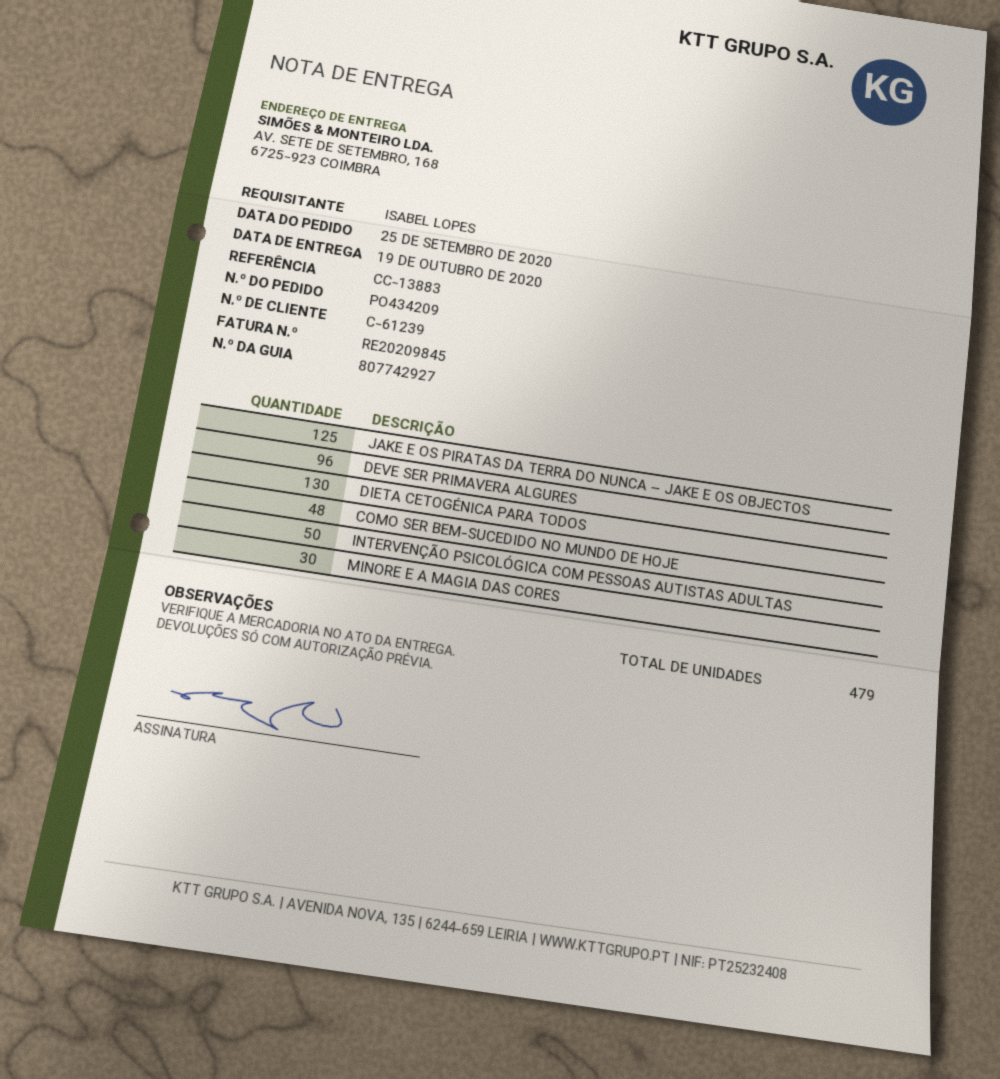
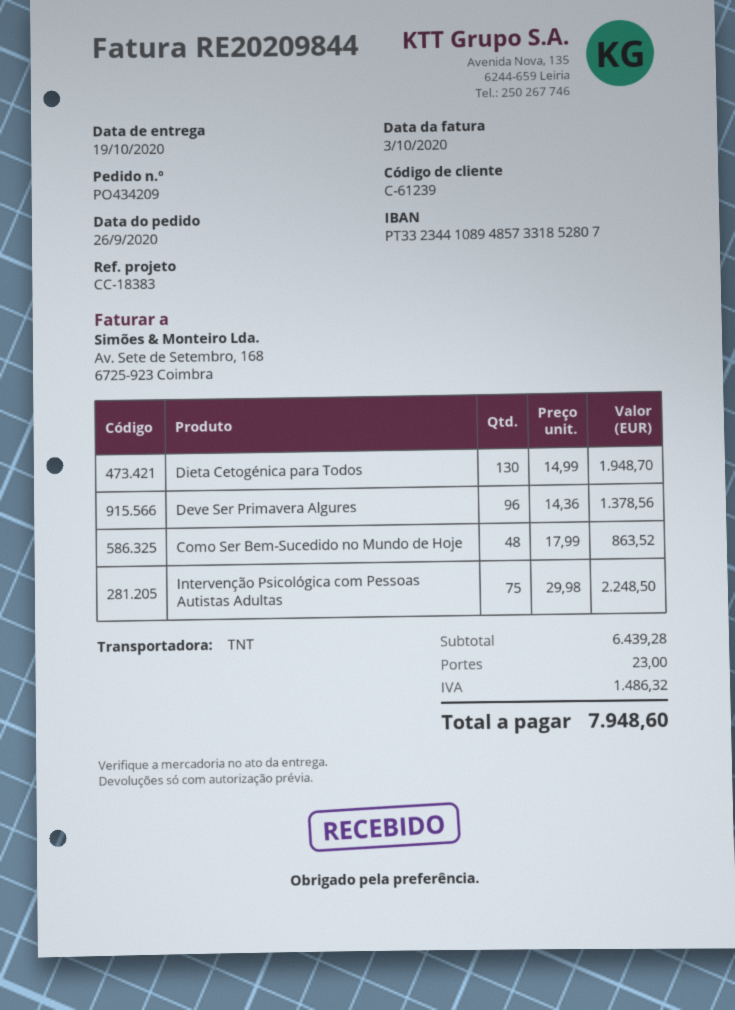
order date: 2020-09-25 -> 2020-09-26
invoice number: RE20209845 -> RE20209844
reference: CC-13883 -> CC-18383
JAKE E OS PIRATAS DA TERRA DO NUNCA – JAKE E OS OBJECTOS: 125 -> none
INTERVENÇÃO PSICOLÓGICA COM PESSOAS AUTISTAS ADULTAS: 50 -> 75
MINORE E A MAGIA DAS CORES: 30 -> none

